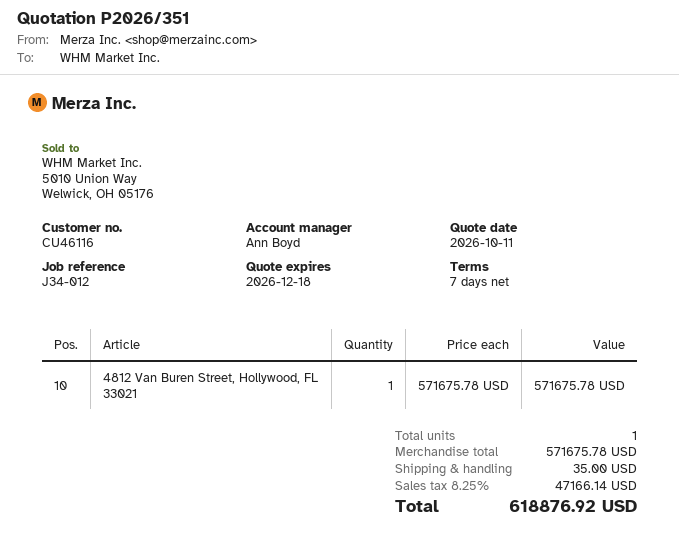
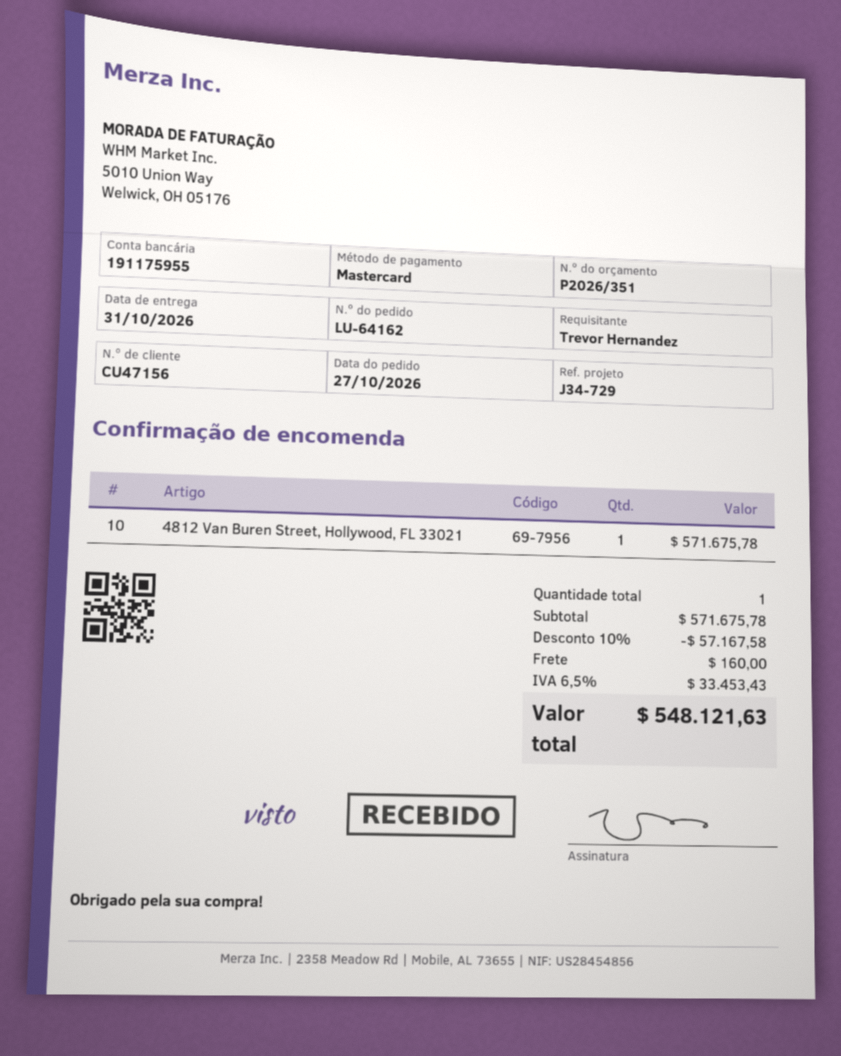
customer number: CU46116 -> CU47156
reference: J34-012 -> J34-729
discount: none -> 10% = 57167.58
shipping: 35.00 -> 160.00
tax: 8.25% = 47166.14 -> 6.5% = 33453.43
total: 618876.92 -> 548121.63

